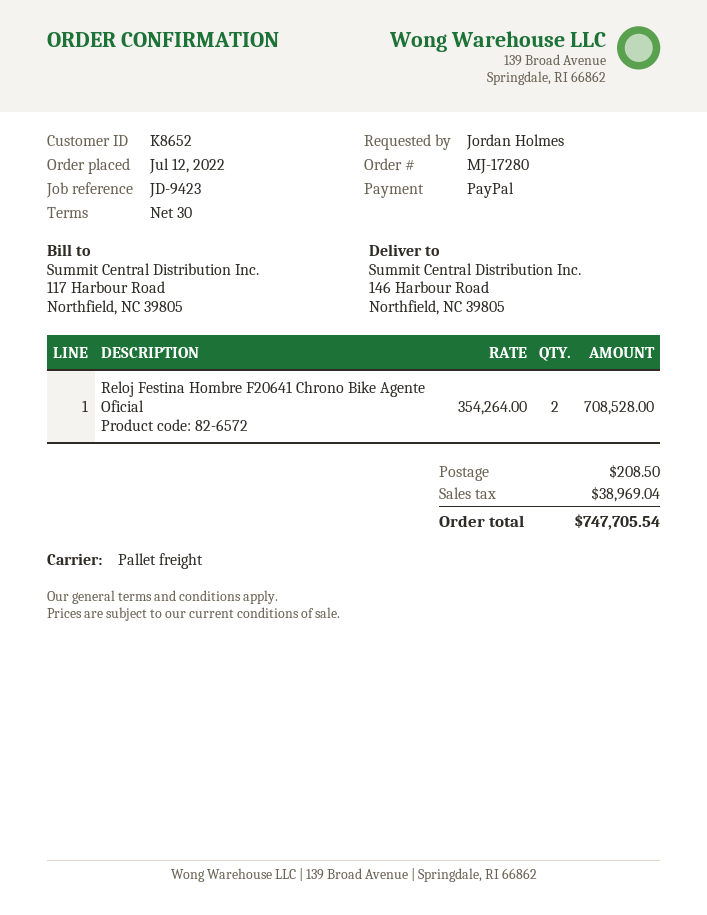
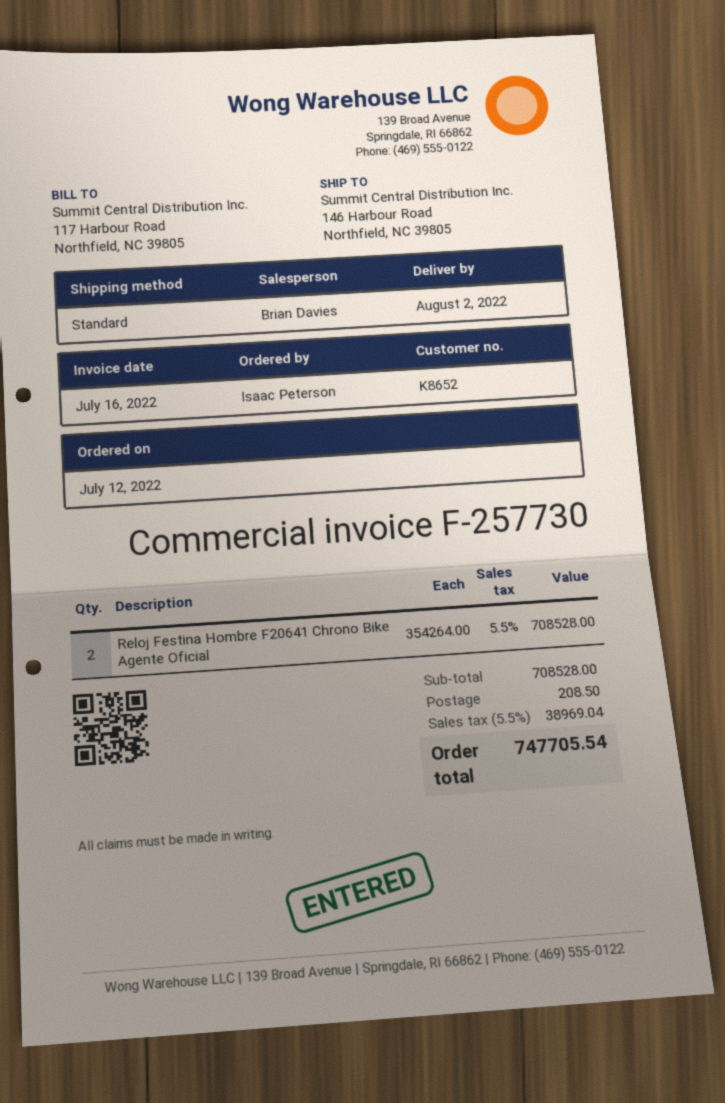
ordered by: Jordan Holmes -> Isaac Peterson
shipping method: pallet freight -> standard

